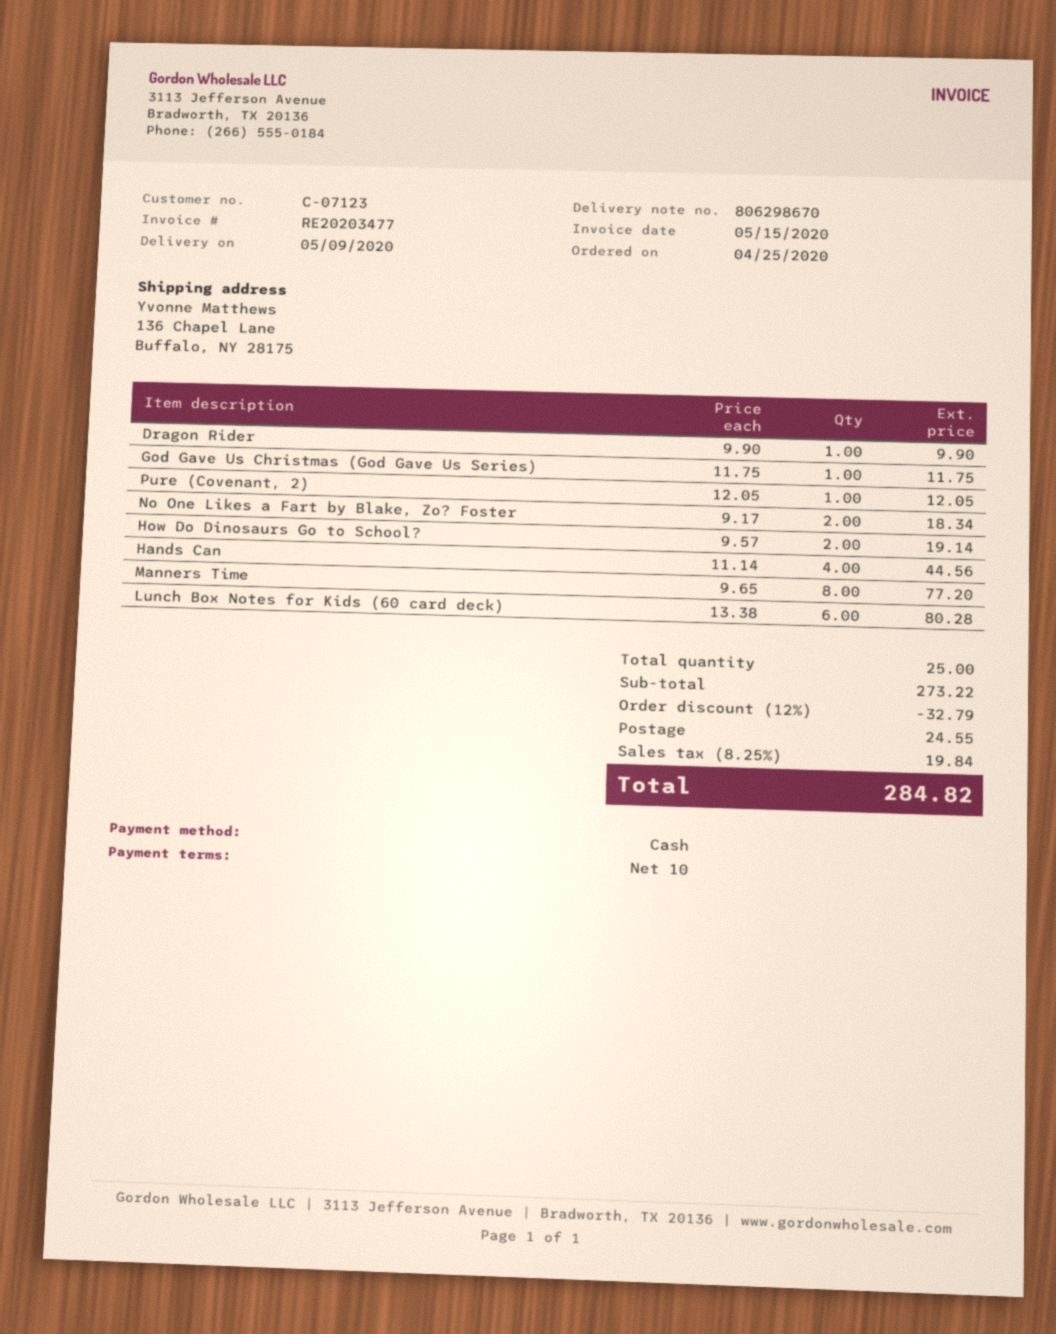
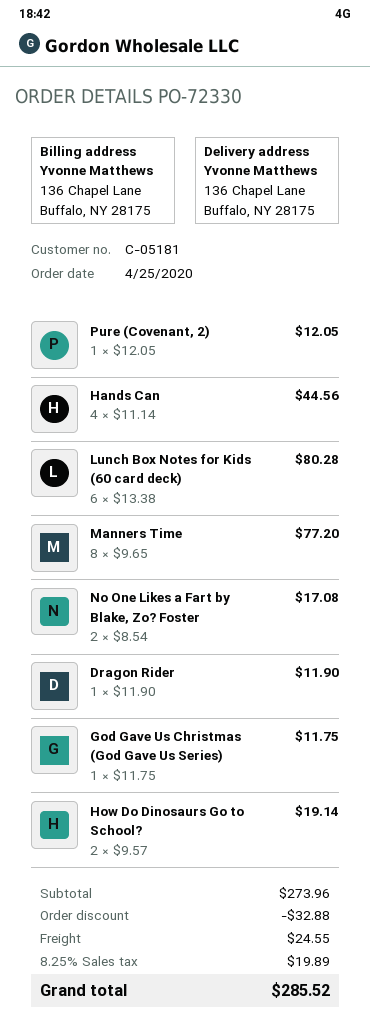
customer number: C-07123 -> C-05181
Dragon Rider: 1 x 9.90 = 9.90 -> 1 x 11.90 = 11.90
No One Likes a Fart by Blake, Zo? Foster: 2 x 9.17 = 18.34 -> 2 x 8.54 = 17.08
subtotal: 273.22 -> 273.96
discount: 32.79 -> 32.88
tax: 8.25% = 19.84 -> 8.25% = 19.89
total: 284.82 -> 285.52

